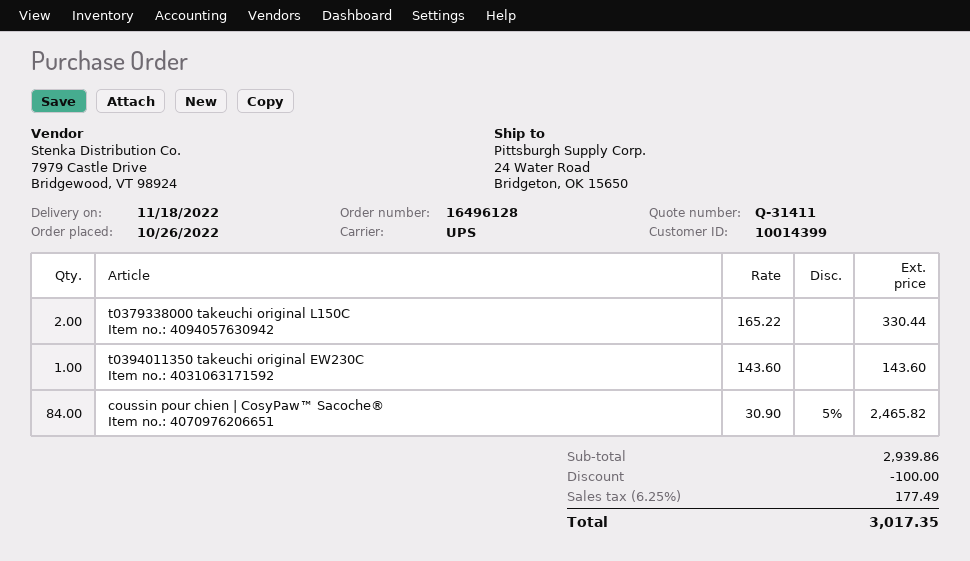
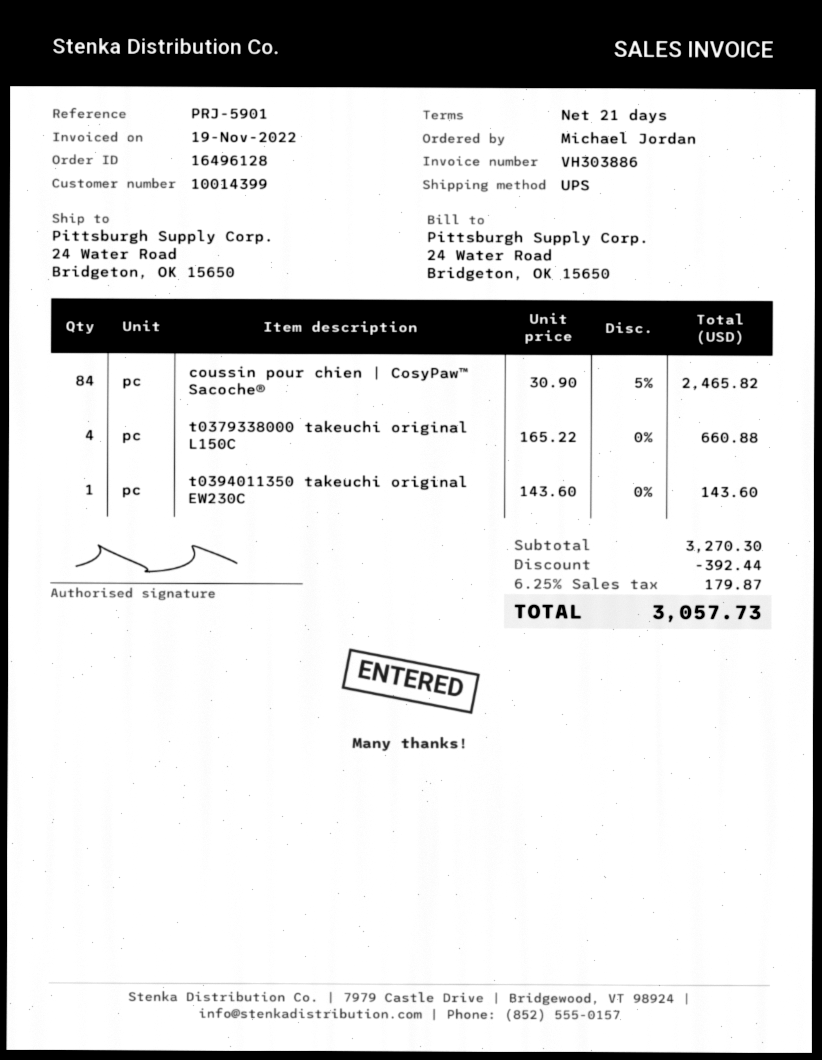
t0379338000 takeuchi original L150C: 2 x 165.22 = 330.44 -> 4 x 165.22 = 660.88
subtotal: 2939.86 -> 3270.30
discount: 100.00 -> 392.44
tax: 6.25% = 177.49 -> 6.25% = 179.87
total: 3017.35 -> 3057.73

